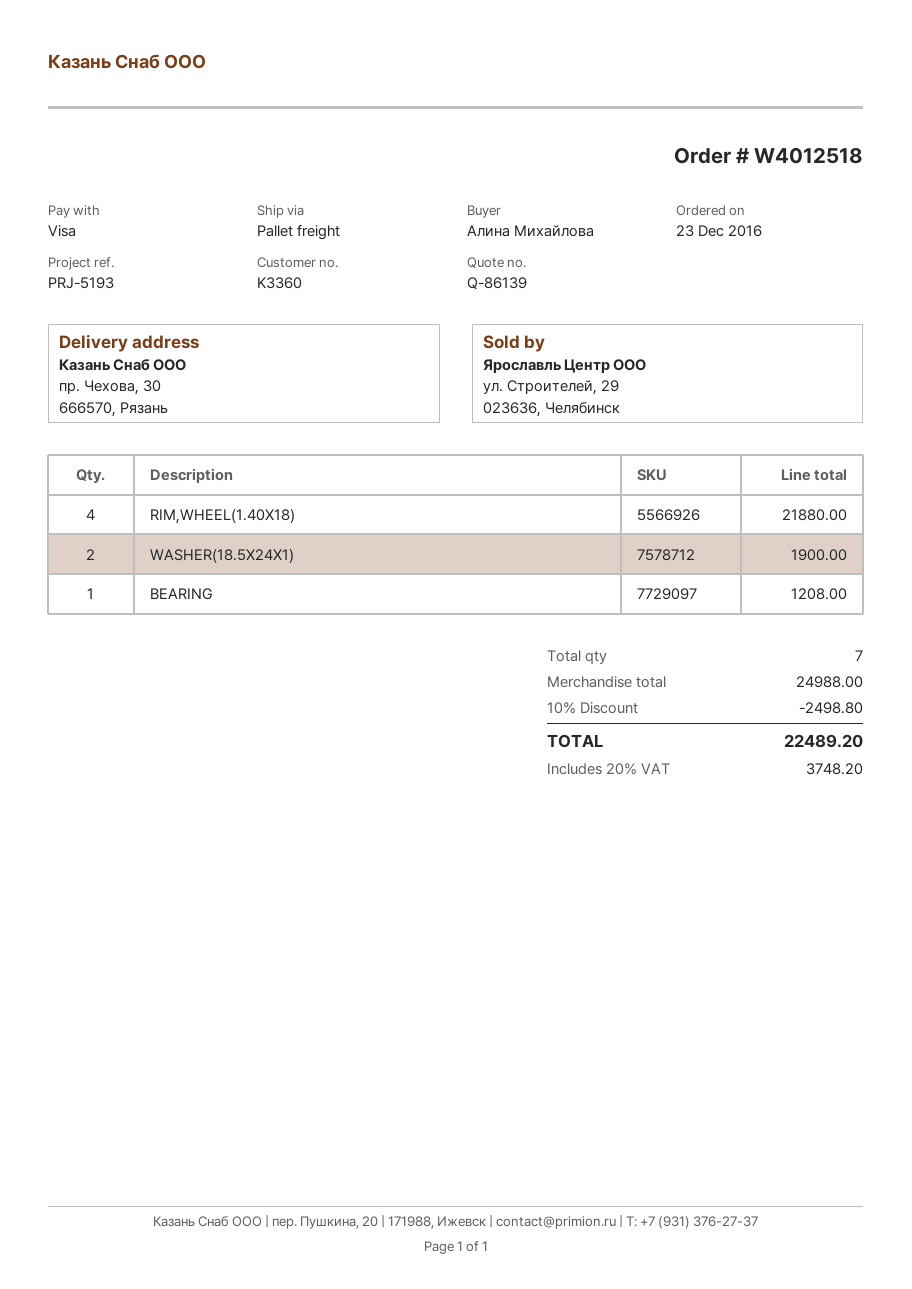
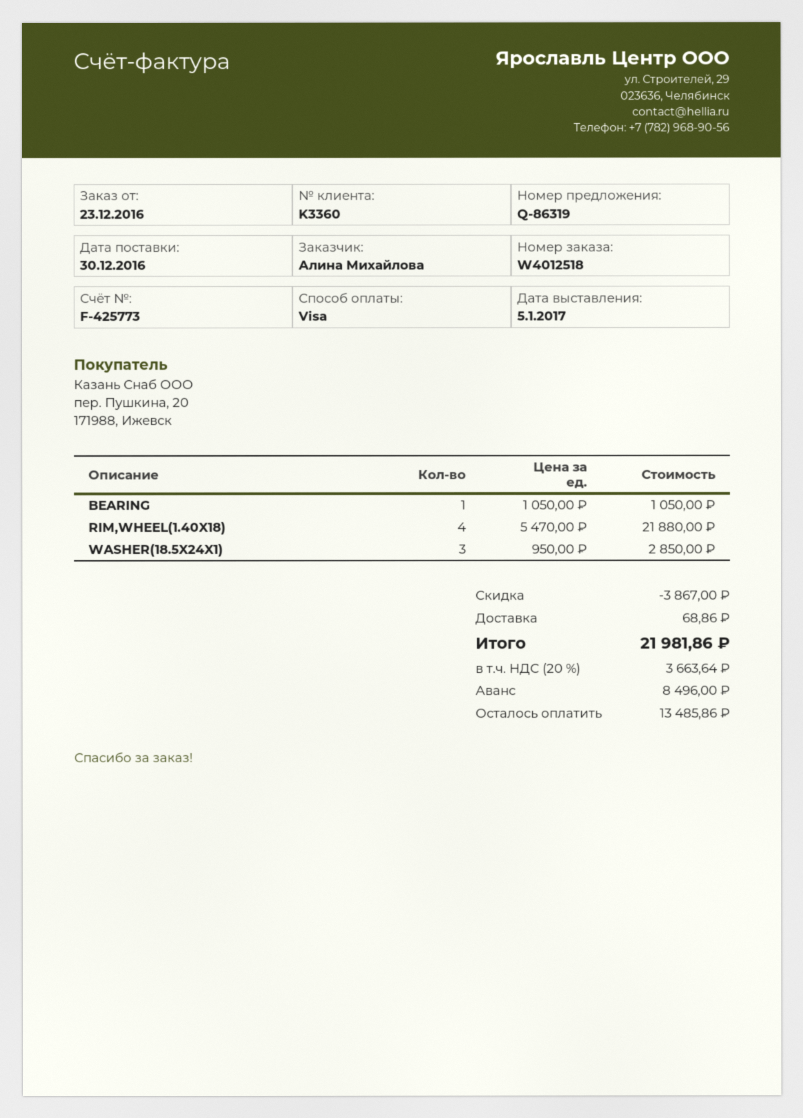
quote number: Q-86139 -> Q-86319
WASHER(18.5X24X1): 2 for 1900.00 -> 3 for 2850.00
BEARING: 1 for 1208.00 -> 1 for 1050.00
discount: 2498.80 -> 3867.00
shipping: none -> 68.86
tax: 20% = 3748.20 -> 20% = 3663.64
total: 22489.20 -> 21981.86

